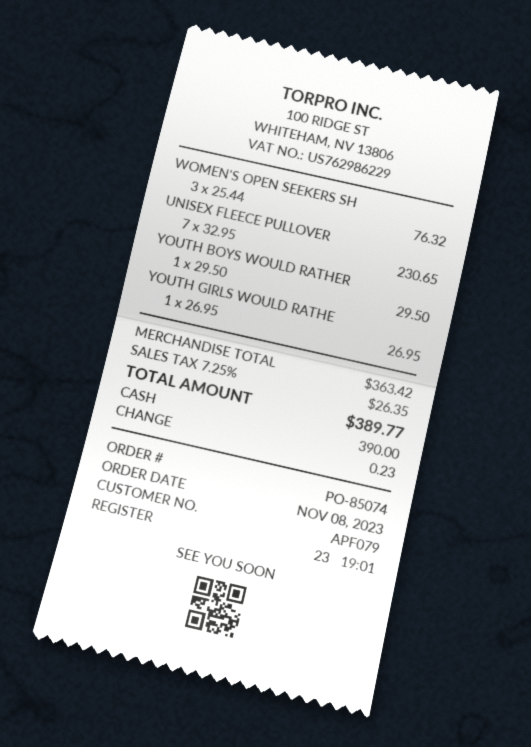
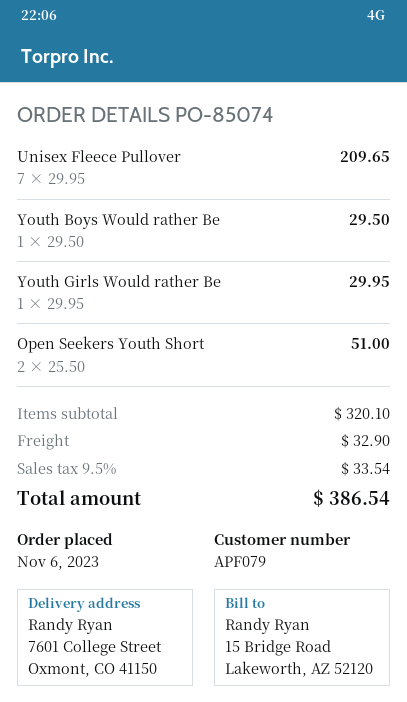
order date: 2023-11-08 -> 2023-11-06
WOMEN'S OPEN SEEKERS SH: 3 x 25.44 = 76.32 -> none
UNISEX FLEECE PULLOVER: 7 x 32.95 = 230.65 -> 7 x 29.95 = 209.65
YOUTH GIRLS WOULD RATHE: 1 x 26.95 = 26.95 -> 1 x 29.95 = 29.95
Open Seekers Youth Short: none -> 2 x 25.50 = 51.00
subtotal: 363.42 -> 320.10
shipping: none -> 32.90
tax: 7.25% = 26.35 -> 9.5% = 33.54
total: 389.77 -> 386.54

